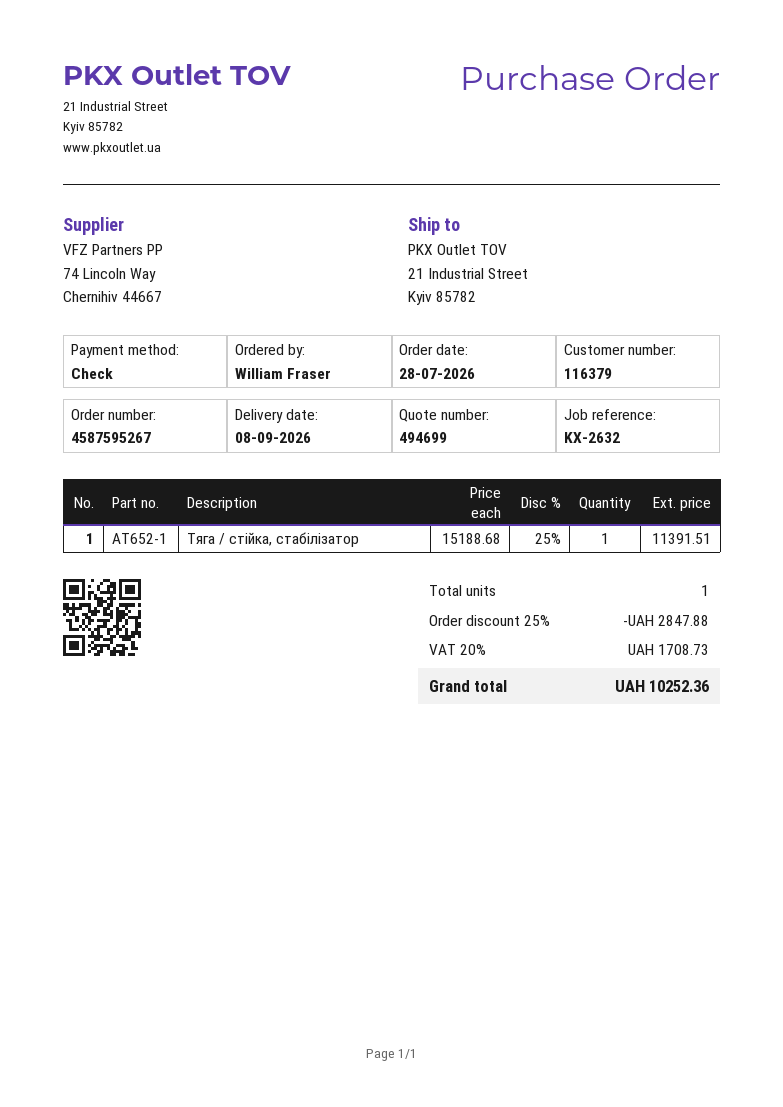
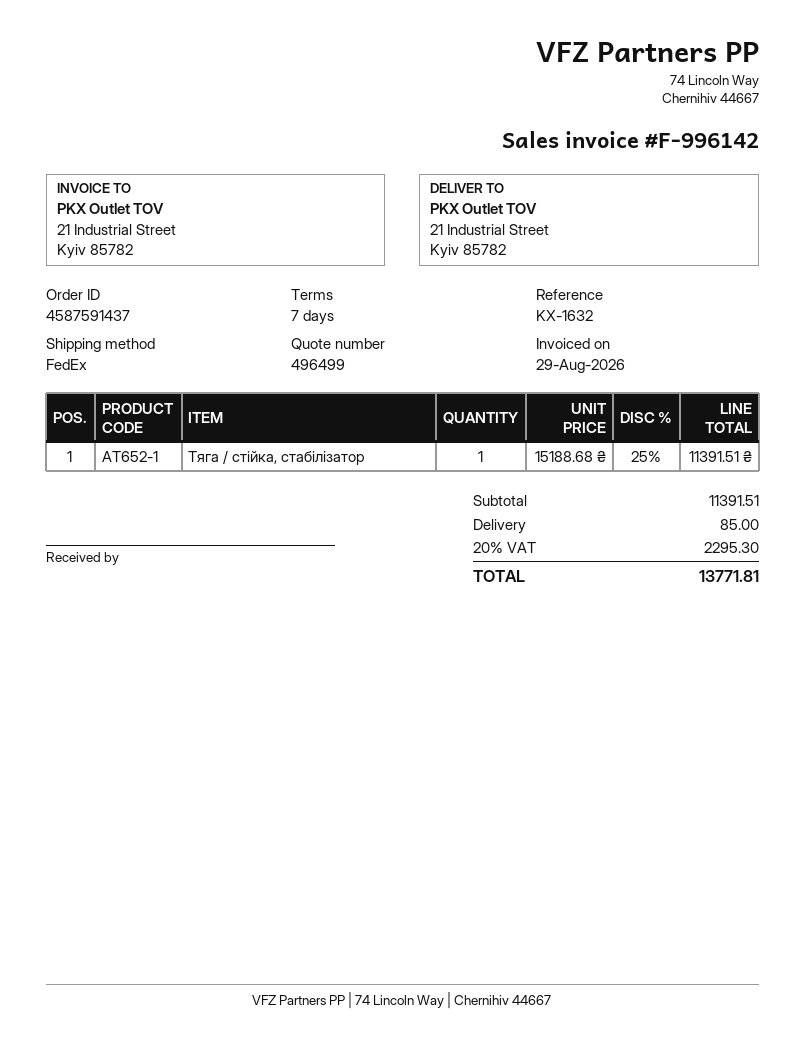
quote number: 494699 -> 496499
order number: 4587595267 -> 4587591437
reference: KX-2632 -> KX-1632
discount: 25% = 2847.88 -> none
shipping: none -> 85.00
tax: 20% = 1708.73 -> 20% = 2295.30
total: 10252.36 -> 13771.81

